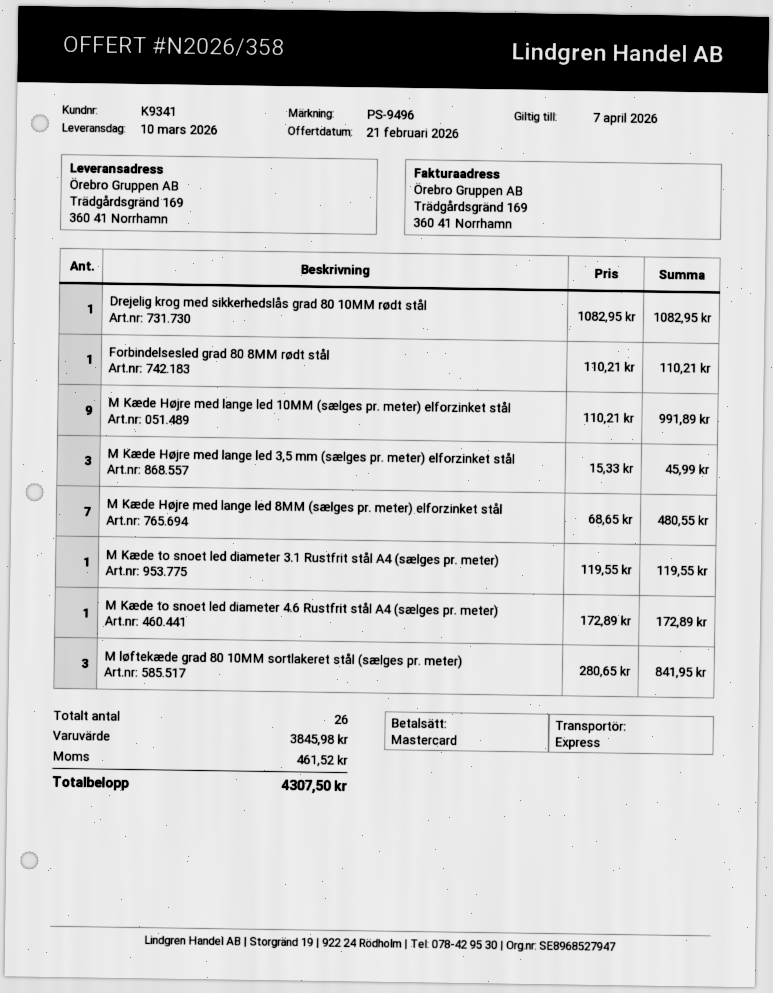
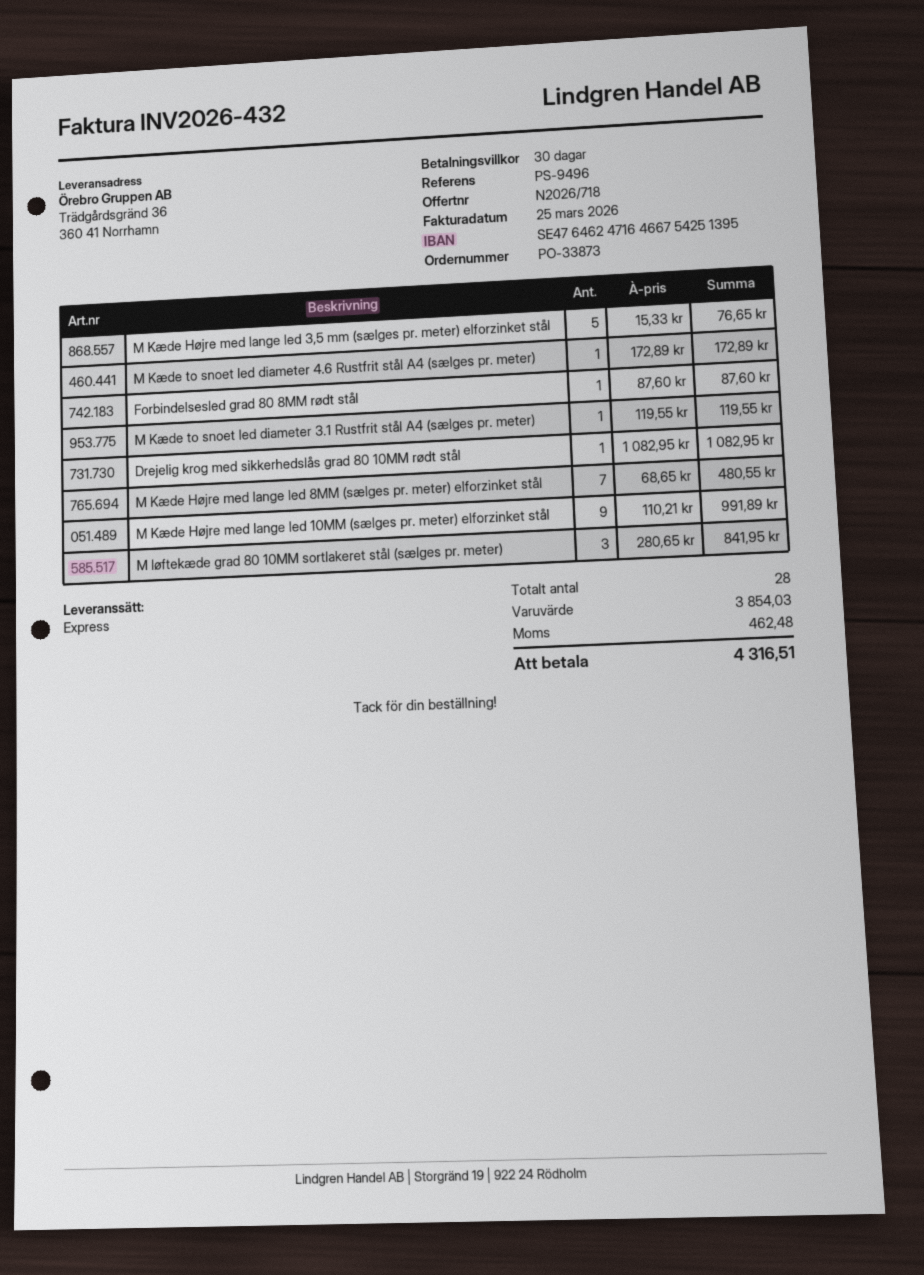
quote number: N2026/358 -> N2026/718
ship to: Trädgårdsgränd 169, 360 41 Norrhamn -> Trädgårdsgränd 36, 360 41 Norrhamn
Forbindelsesled grad 80 8MM rødt stål: 1 x 110.21 = 110.21 -> 1 x 87.60 = 87.60
M Kæde Højre med lange led 3,5 mm (sælges pr. meter) elforzinket stål: 3 x 15.33 = 45.99 -> 5 x 15.33 = 76.65
total quantity: 26 -> 28
subtotal: 3845.98 -> 3854.03
tax: 461.52 -> 462.48
total: 4307.50 -> 4316.51

